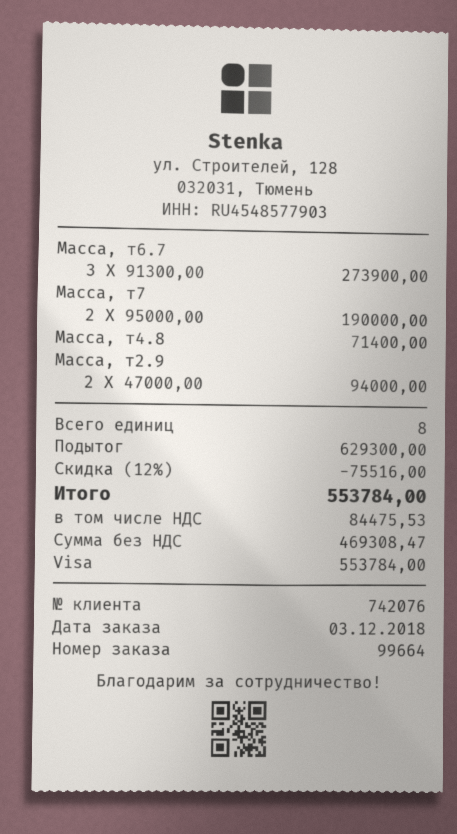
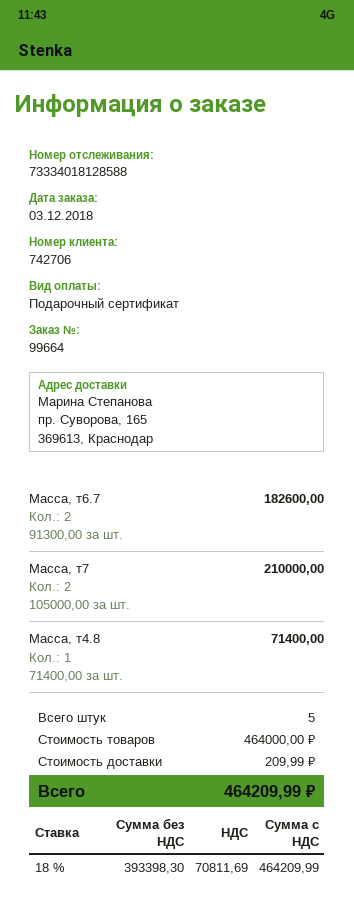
customer number: 742076 -> 742706
payment method: Visa -> gift card
Масса, т6.7: 3 x 91300.00 = 273900.00 -> 2 x 91300.00 = 182600.00
Масса, т7: 2 x 95000.00 = 190000.00 -> 2 x 105000.00 = 210000.00
Масса, т2.9: 2 x 47000.00 = 94000.00 -> none
total quantity: 8 -> 5
subtotal: 629300.00 -> 464000.00
discount: 12% = 75516.00 -> none
shipping: none -> 209.99
net: 469308.47 -> 393398.30
tax: 84475.53 -> 70811.69
total: 553784.00 -> 464209.99

